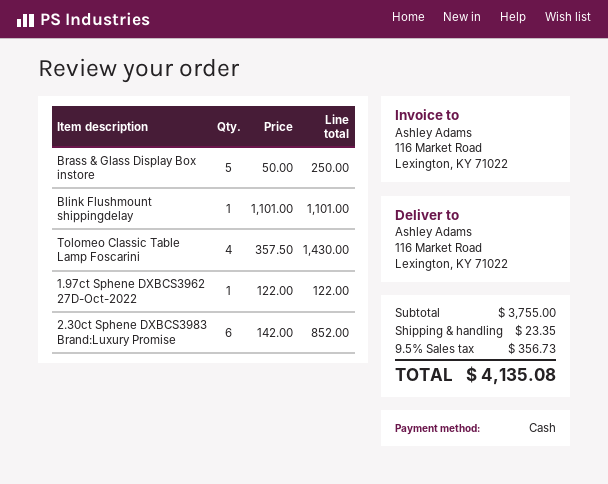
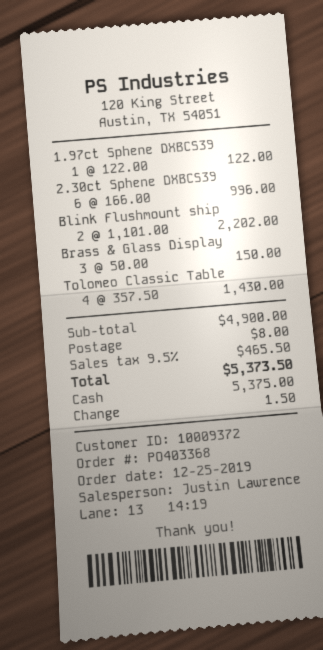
Brass & Glass Display Box instore: 5 x 50.00 = 250.00 -> 3 x 50.00 = 150.00
Blink Flushmount shippingdelay: 1 x 1101.00 = 1101.00 -> 2 x 1101.00 = 2202.00
2.30ct Sphene DXBCS3983 Brand:Luxury Promise: 6 x 142.00 = 852.00 -> 6 x 166.00 = 996.00
subtotal: 3755.00 -> 4900.00
shipping: 23.35 -> 8.00
tax: 9.5% = 356.73 -> 9.5% = 465.50
total: 4135.08 -> 5373.50

